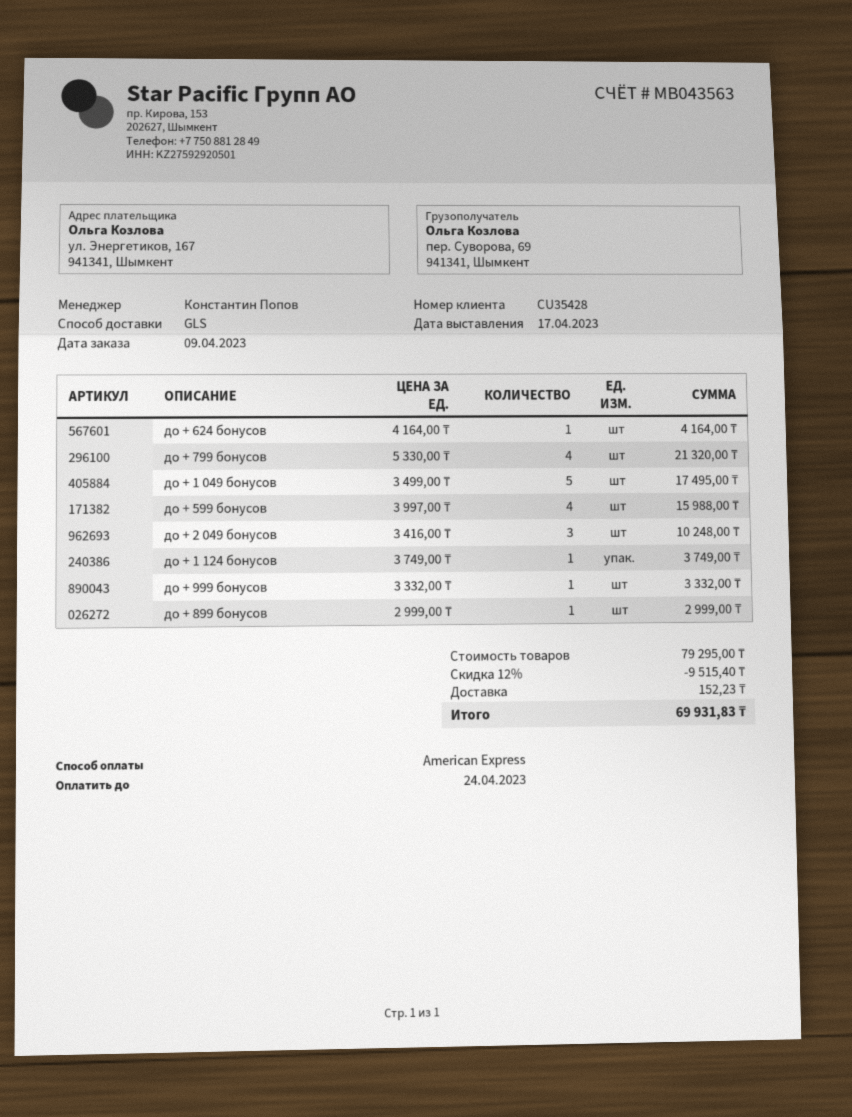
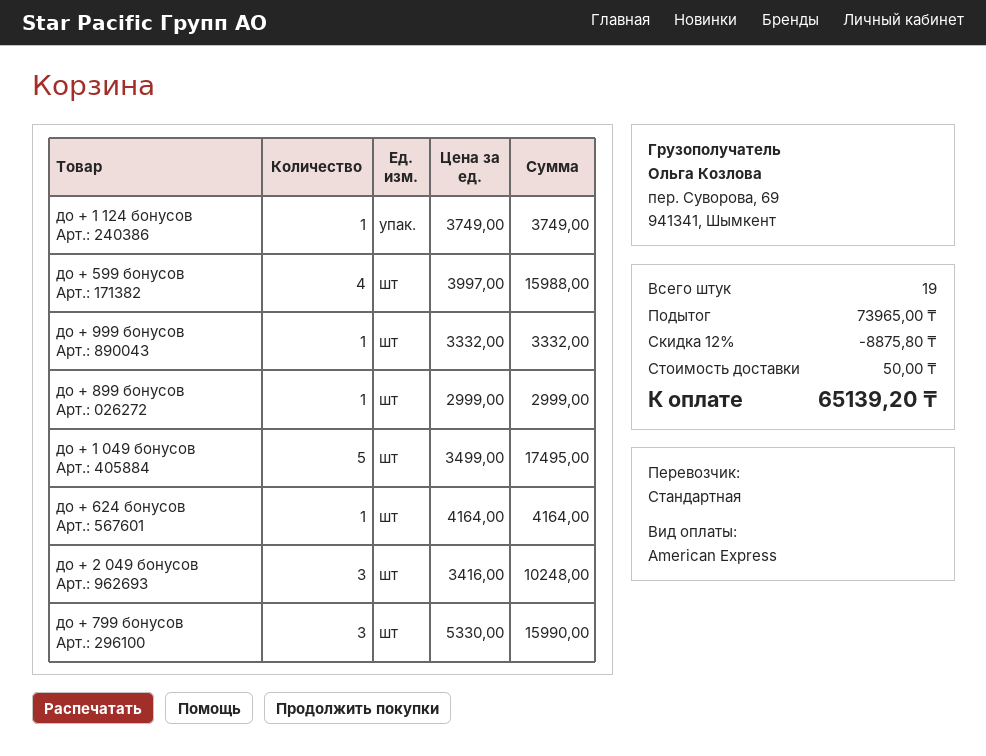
shipping method: GLS -> standard
до + 799 бонусов: 4 x 5330.00 = 21320.00 -> 3 x 5330.00 = 15990.00
subtotal: 79295.00 -> 73965.00
discount: 12% = 9515.40 -> 12% = 8875.80
shipping: 152.23 -> 50.00
total: 69931.83 -> 65139.20

